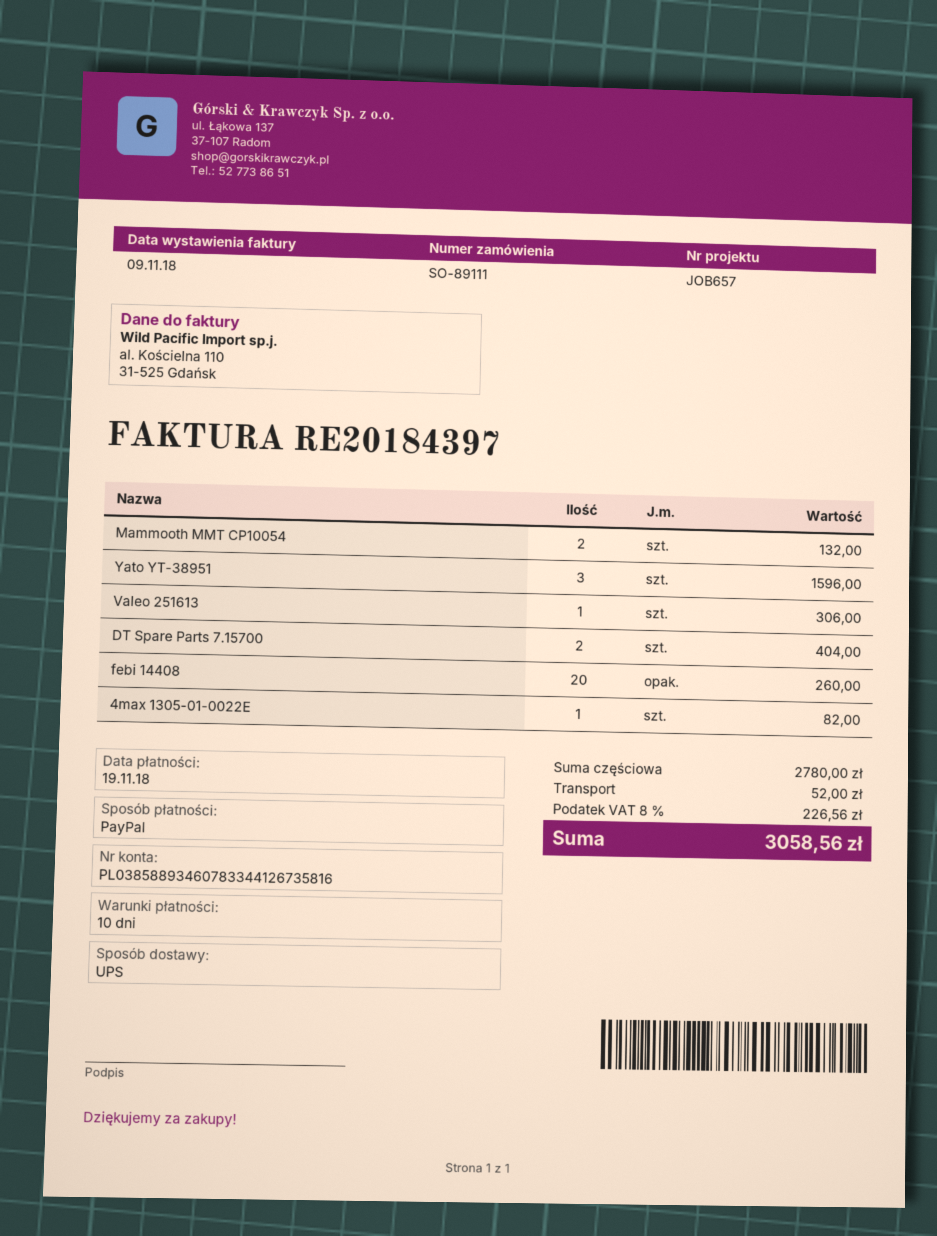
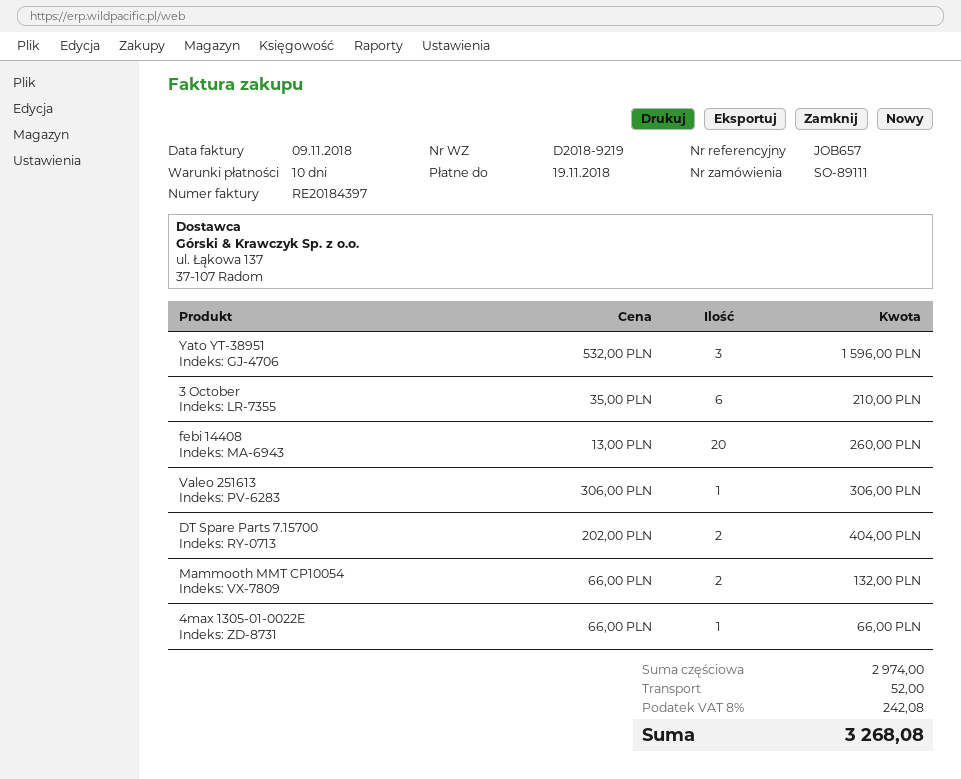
4max 1305-01-0022E: 1 for 82.00 -> 1 for 66.00
3 October: none -> 6 for 210.00
subtotal: 2780.00 -> 2974.00
tax: 8% = 226.56 -> 8% = 242.08
total: 3058.56 -> 3268.08

